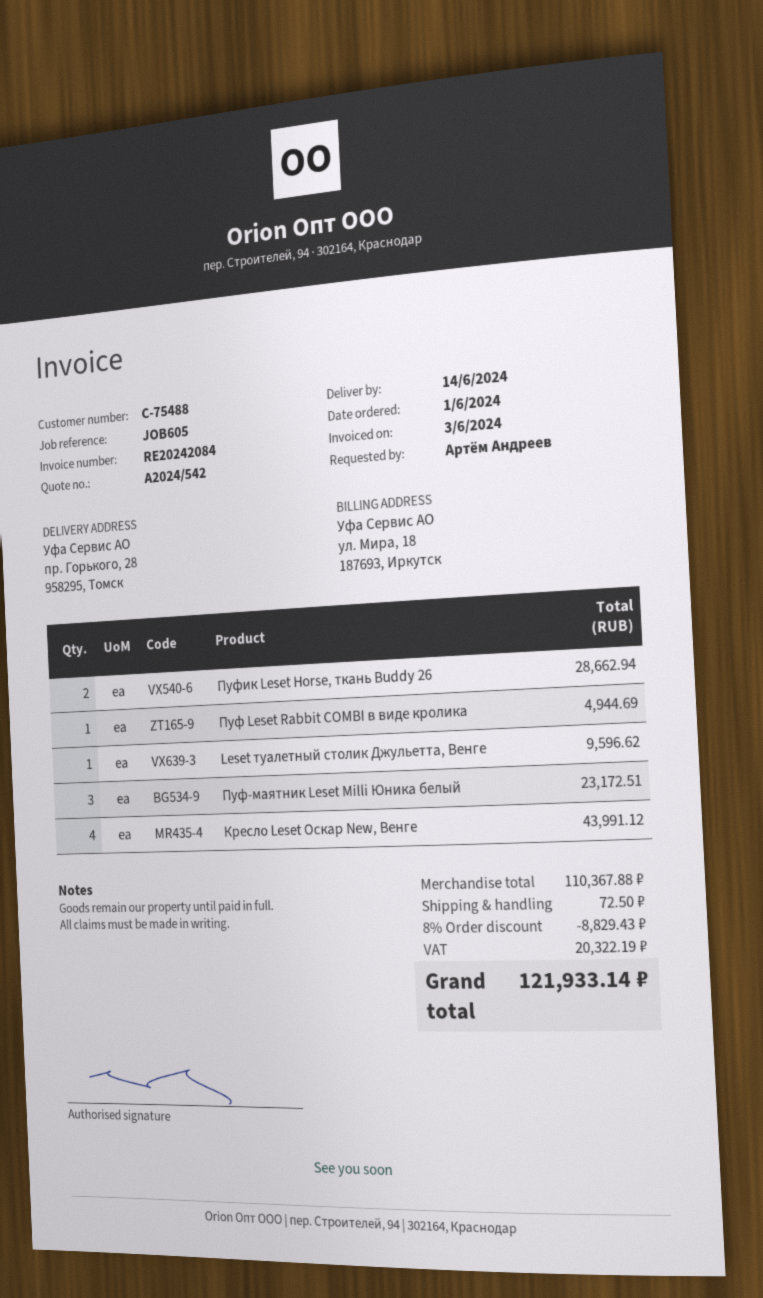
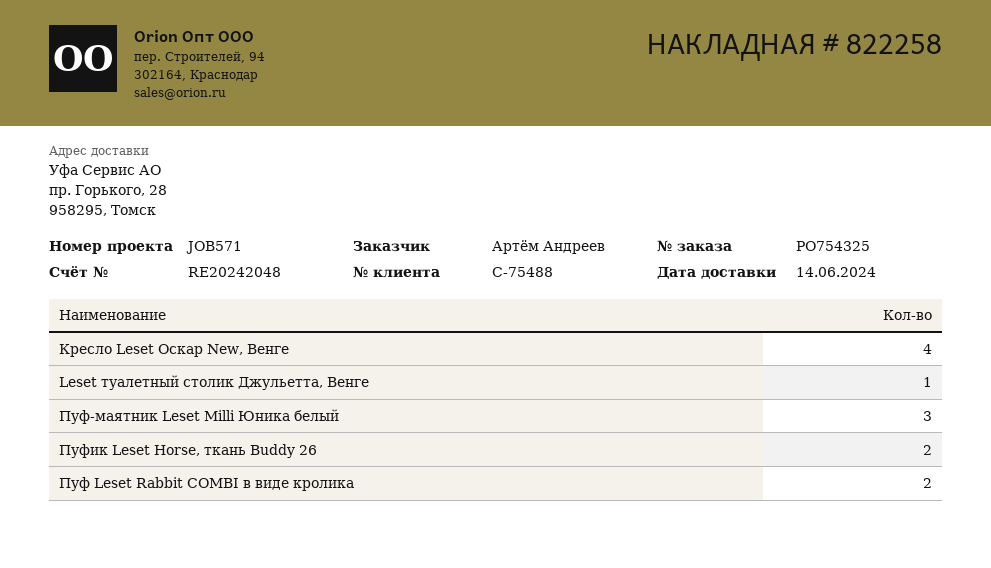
invoice number: RE20242084 -> RE20242048
reference: JOB605 -> JOB571
Пуф Leset Rabbit COMBI в виде кролика: 1 -> 2

